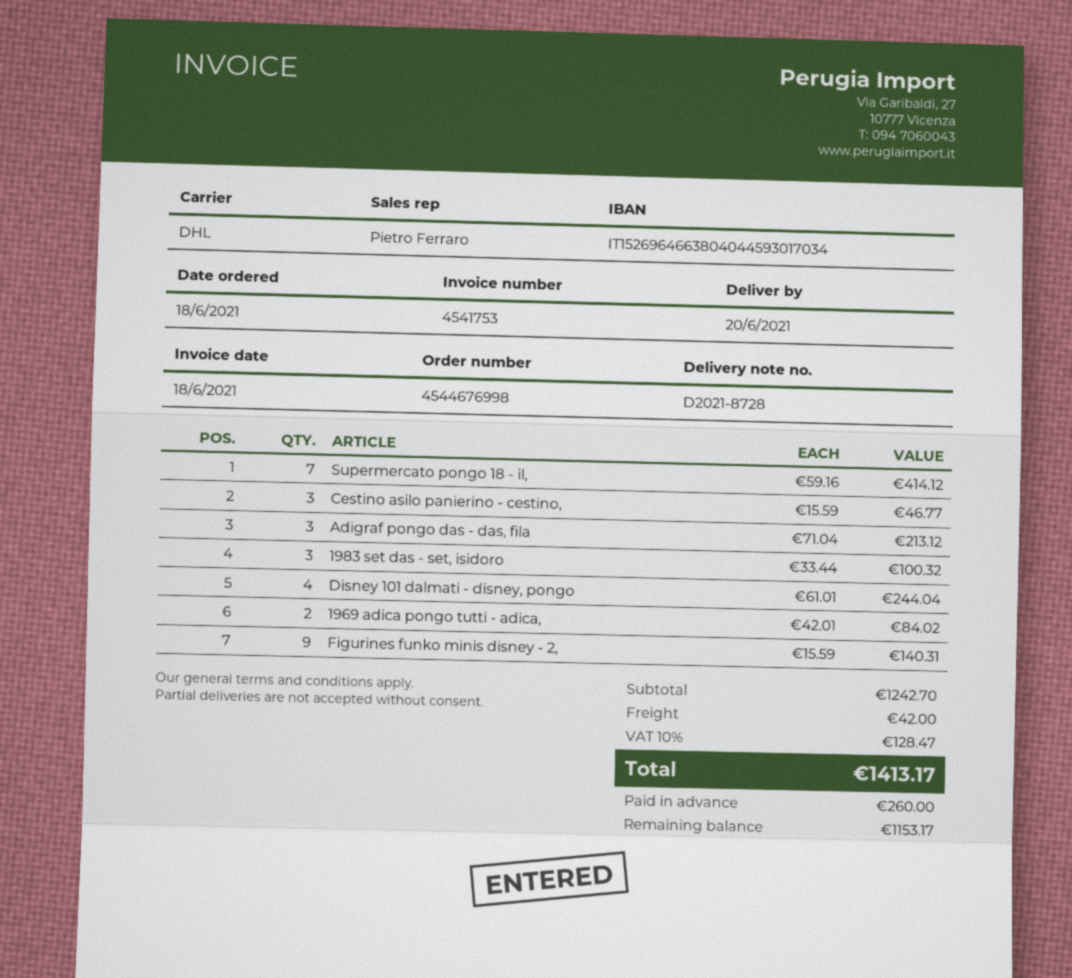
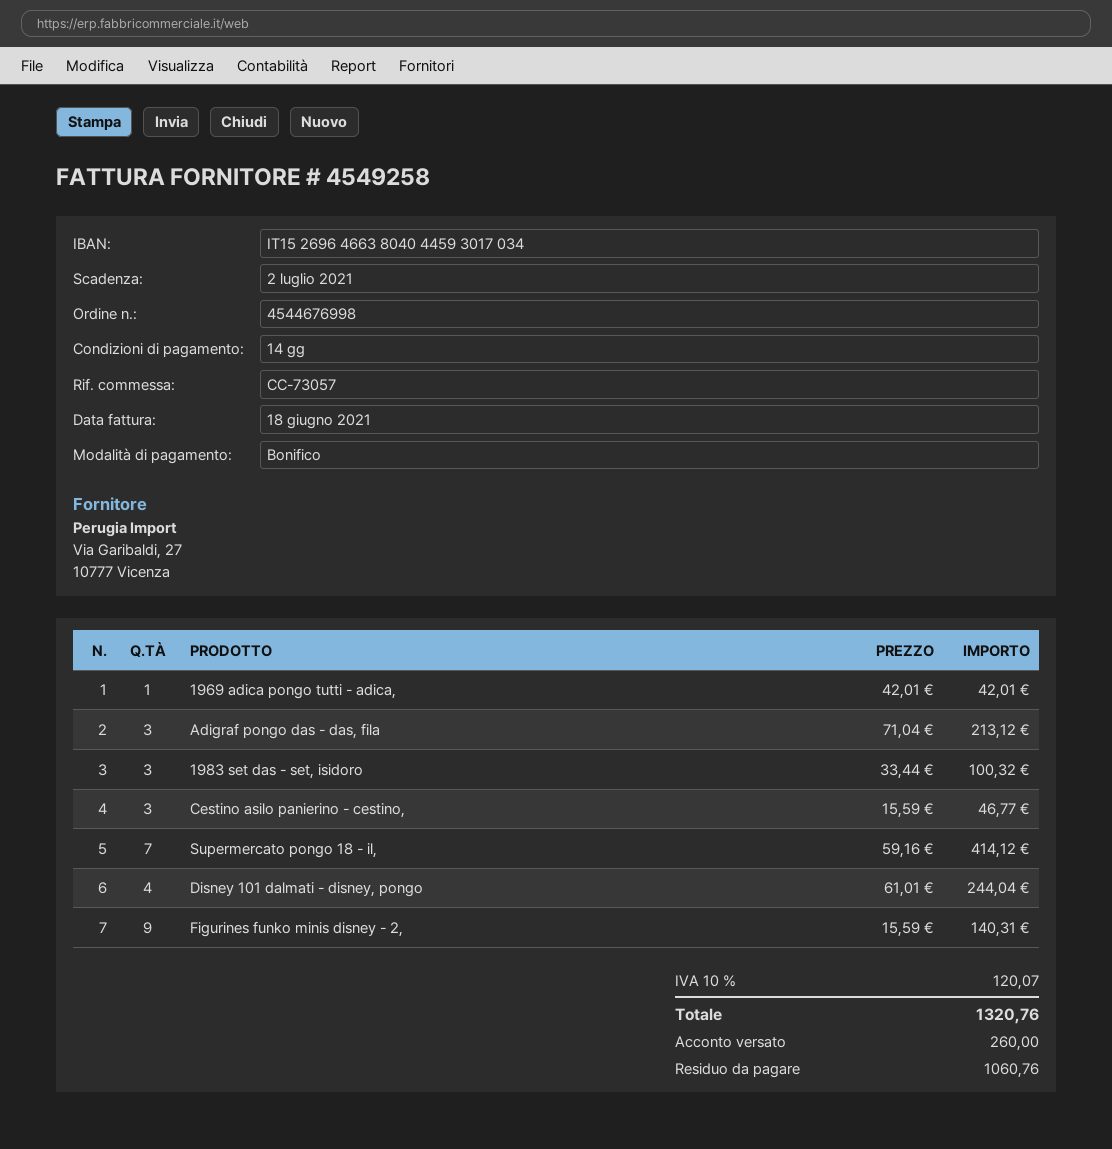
invoice number: 4541753 -> 4549258
1969 adica pongo tutti - adica,: 2 x 42.01 = 84.02 -> 1 x 42.01 = 42.01
shipping: 42.00 -> none
tax: 10% = 128.47 -> 10% = 120.07
total: 1413.17 -> 1320.76
balance: 1153.17 -> 1060.76

